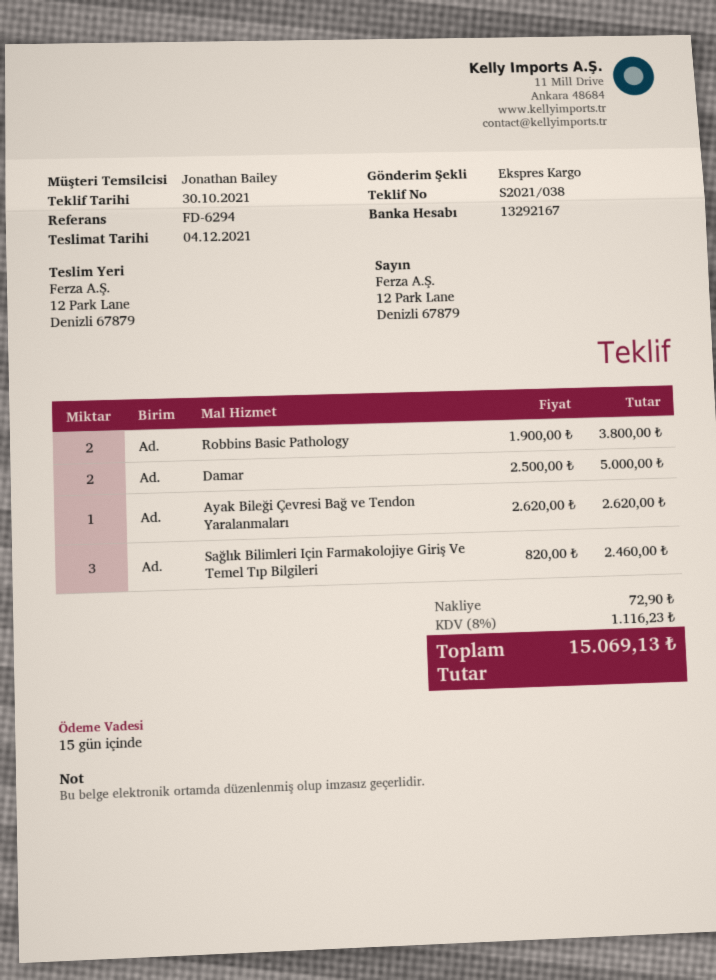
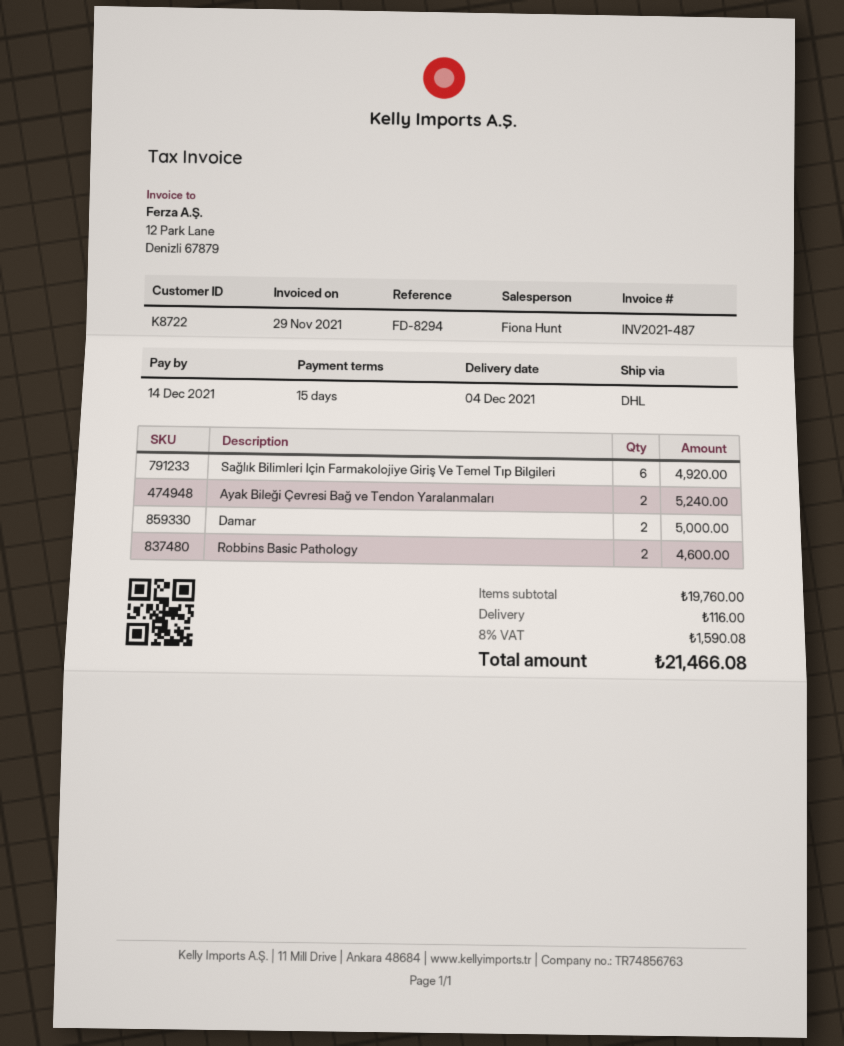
reference: FD-6294 -> FD-8294
sales rep: Jonathan Bailey -> Fiona Hunt
shipping method: express -> DHL
Robbins Basic Pathology: 2 for 3800.00 -> 2 for 4600.00
Ayak Bileği Çevresi Bağ ve Tendon Yaralanmaları: 1 for 2620.00 -> 2 for 5240.00
Sağlık Bilimleri Için Farmakolojiye Giriş Ve Temel Tıp Bilgileri: 3 for 2460.00 -> 6 for 4920.00
shipping: 72.90 -> 116.00
tax: 8% = 1116.23 -> 8% = 1590.08
total: 15069.13 -> 21466.08

